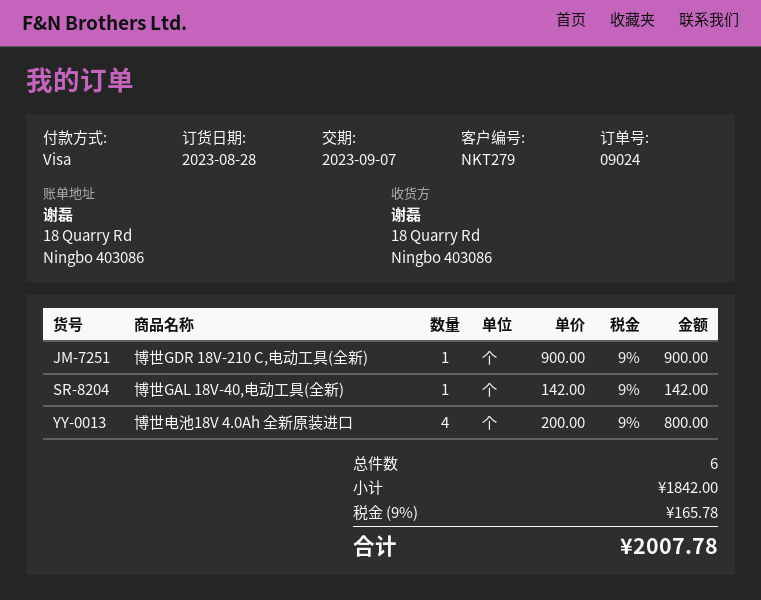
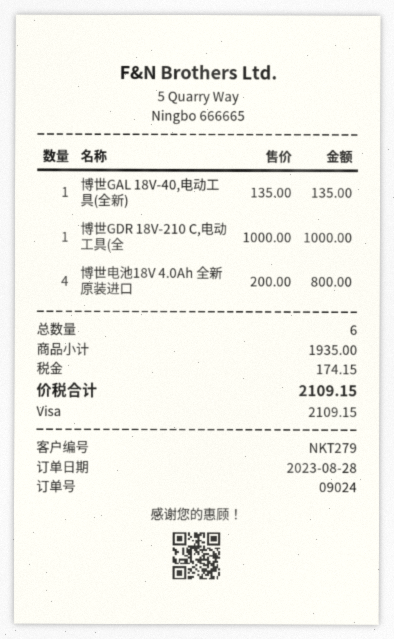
博世GDR 18V-210 C,电动工具(全新): 1 x 900.00 = 900.00 -> 1 x 1000.00 = 1000.00
博世GAL 18V-40,电动工具(全新): 1 x 142.00 = 142.00 -> 1 x 135.00 = 135.00
subtotal: 1842.00 -> 1935.00
tax: 165.78 -> 174.15
total: 2007.78 -> 2109.15

